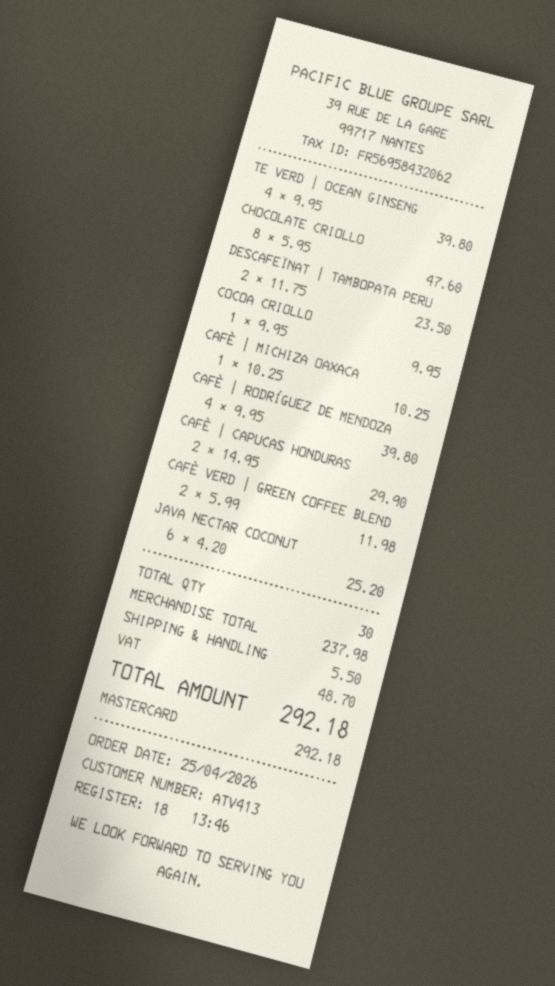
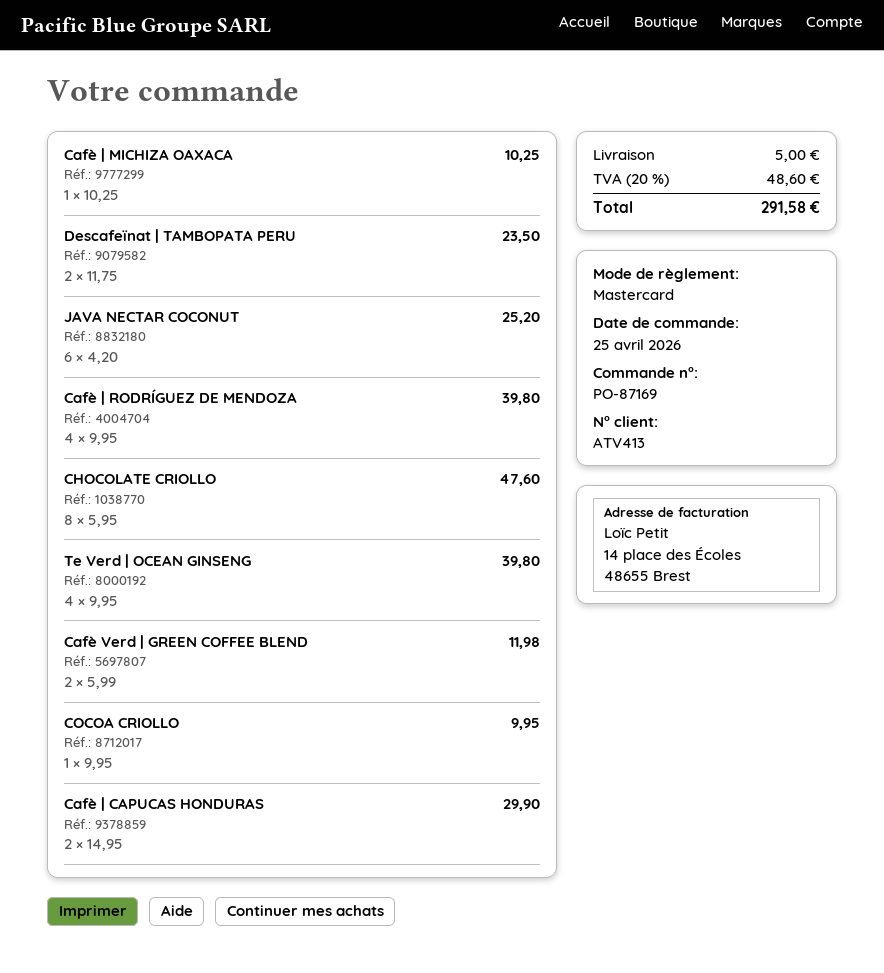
shipping: 5.50 -> 5.00
tax: 48.70 -> 48.60
total: 292.18 -> 291.58

